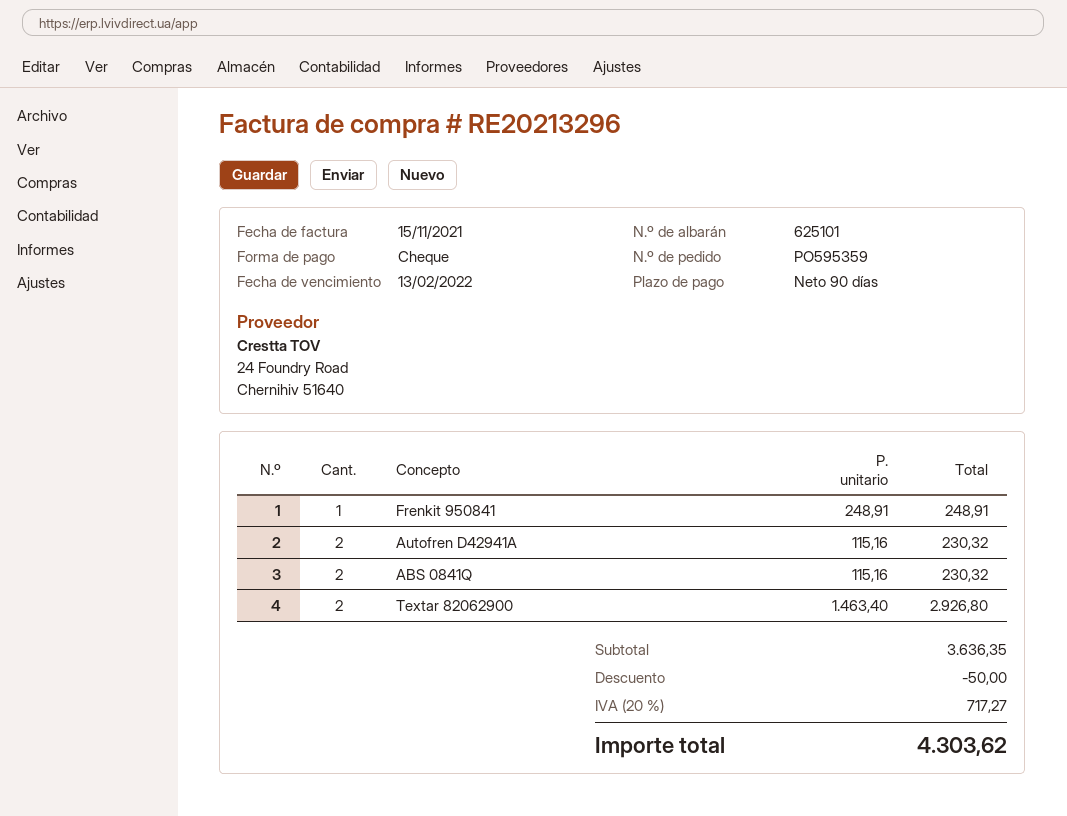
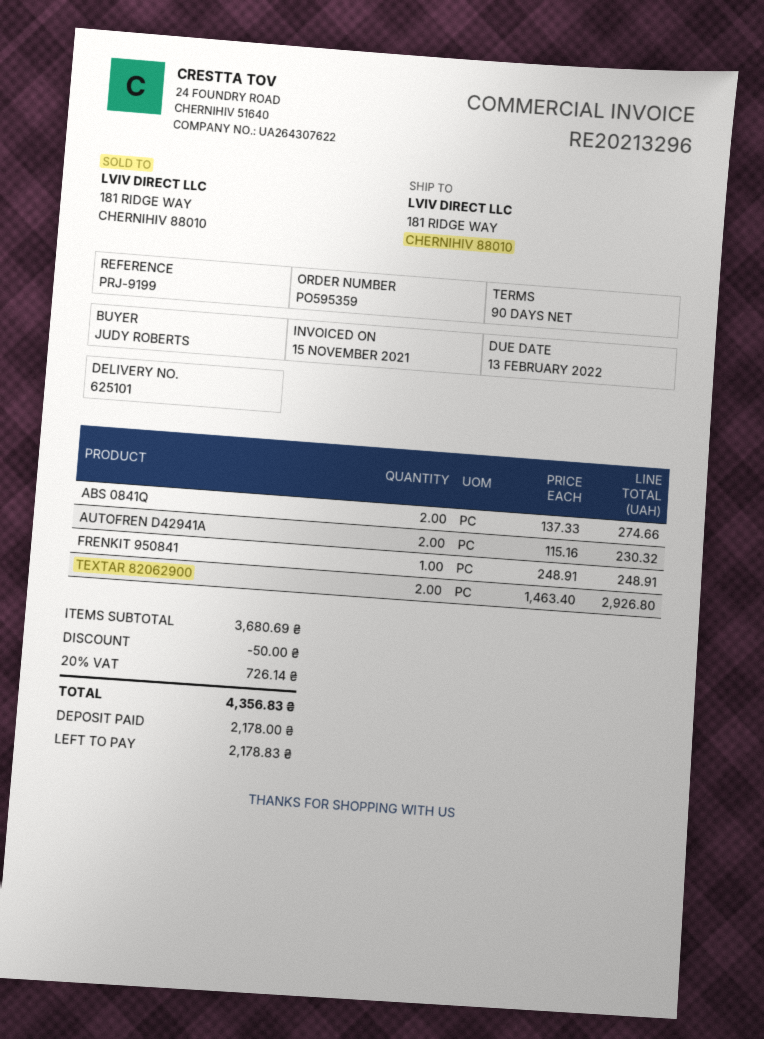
ABS 0841Q: 2 x 115.16 = 230.32 -> 2 x 137.33 = 274.66
subtotal: 3636.35 -> 3680.69
tax: 20% = 717.27 -> 20% = 726.14
total: 4303.62 -> 4356.83

